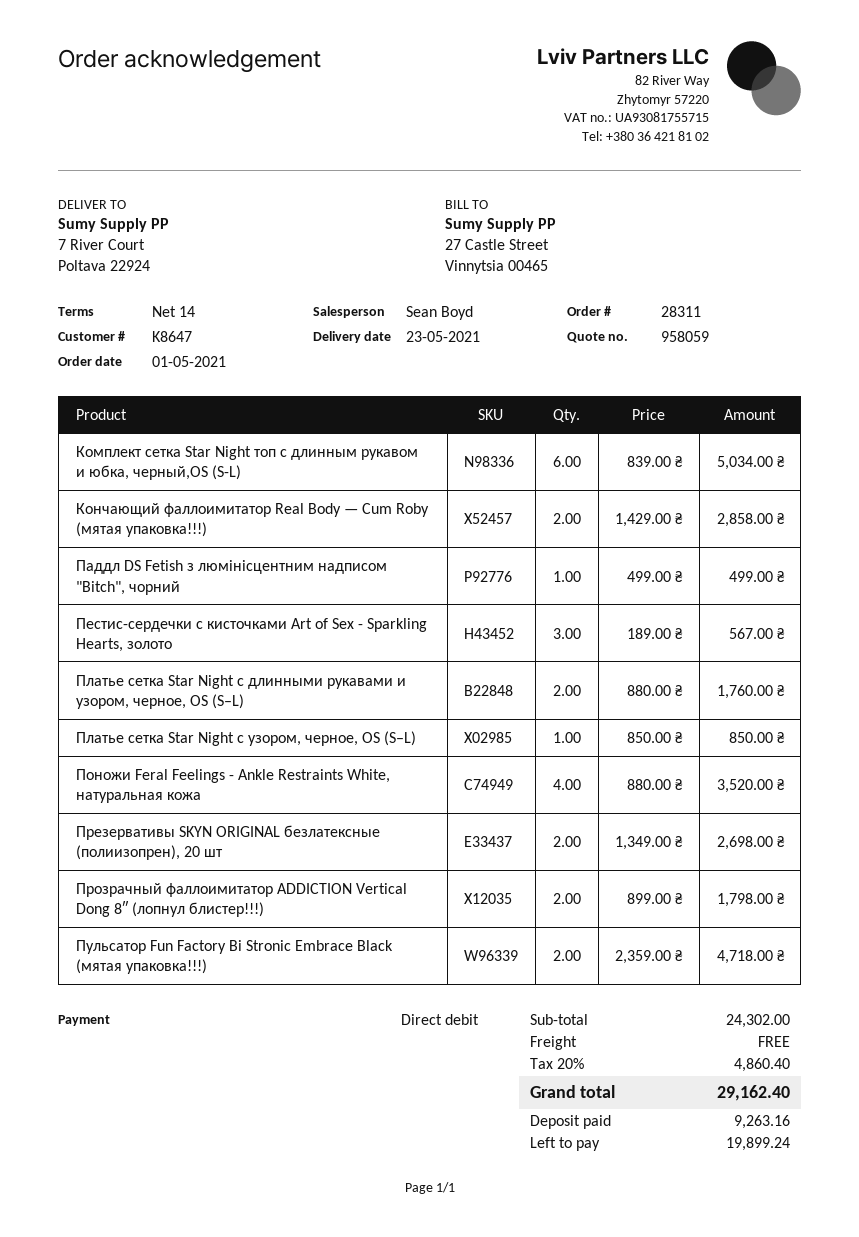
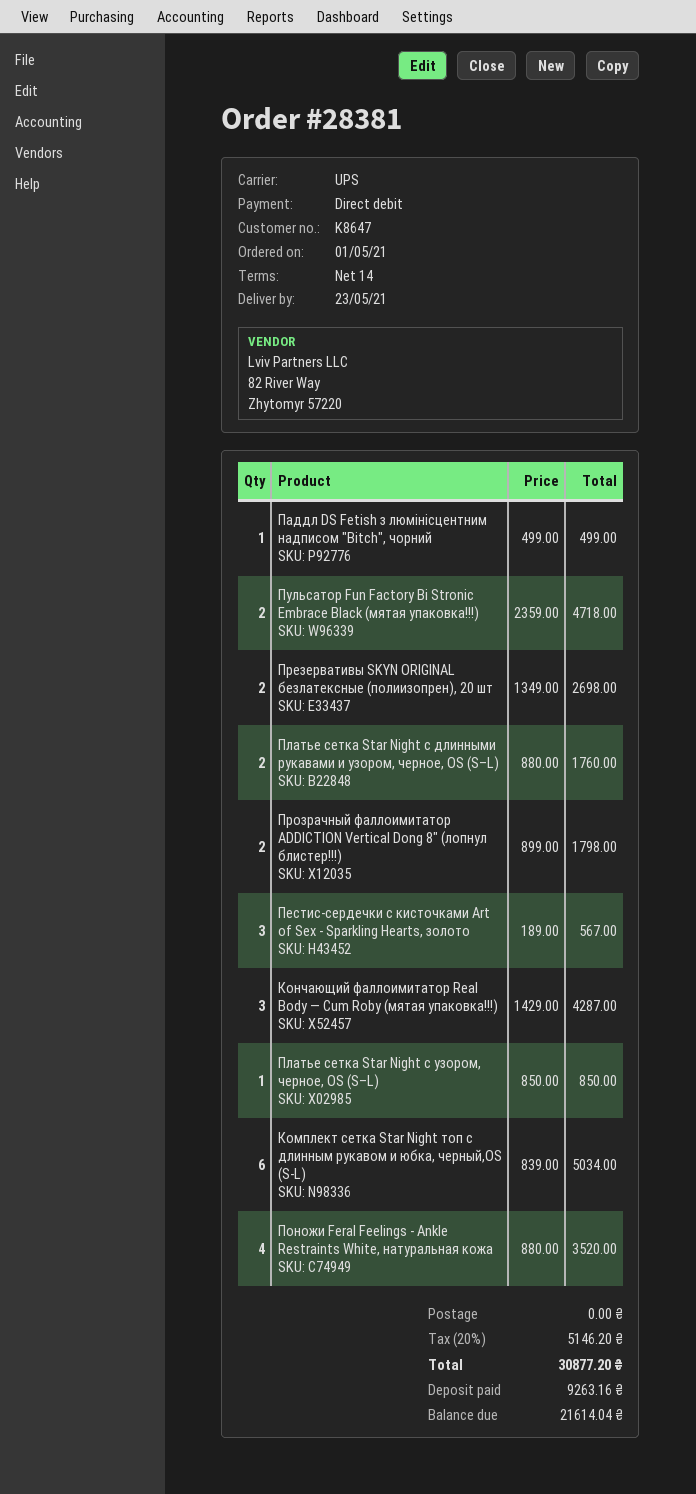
order number: 28311 -> 28381
Кончающий фаллоимитатор Real Body — Cum Roby (мятая упаковка!!!): 2 x 1429.00 = 2858.00 -> 3 x 1429.00 = 4287.00
tax: 20% = 4860.40 -> 20% = 5146.20
total: 29162.40 -> 30877.20
balance: 19899.24 -> 21614.04

